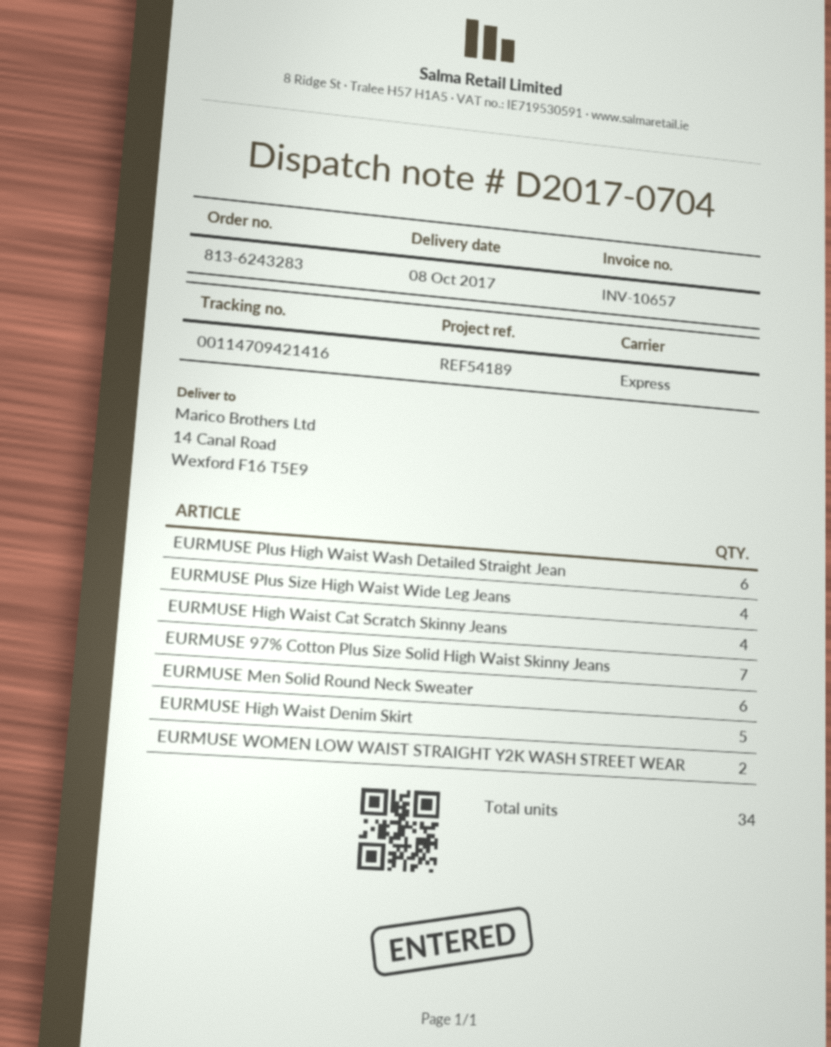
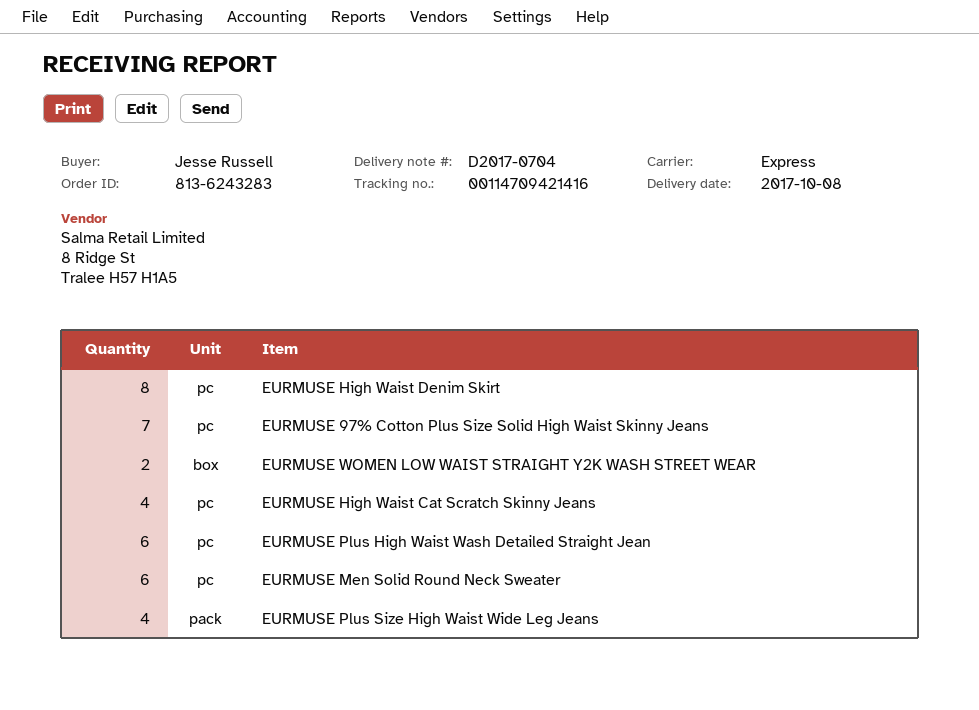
EURMUSE High Waist Denim Skirt: 5 -> 8

